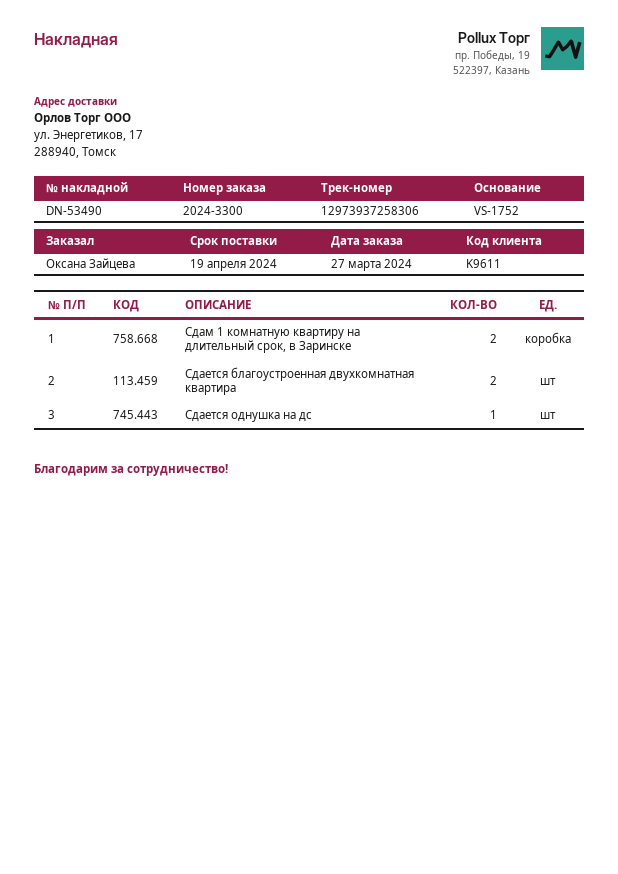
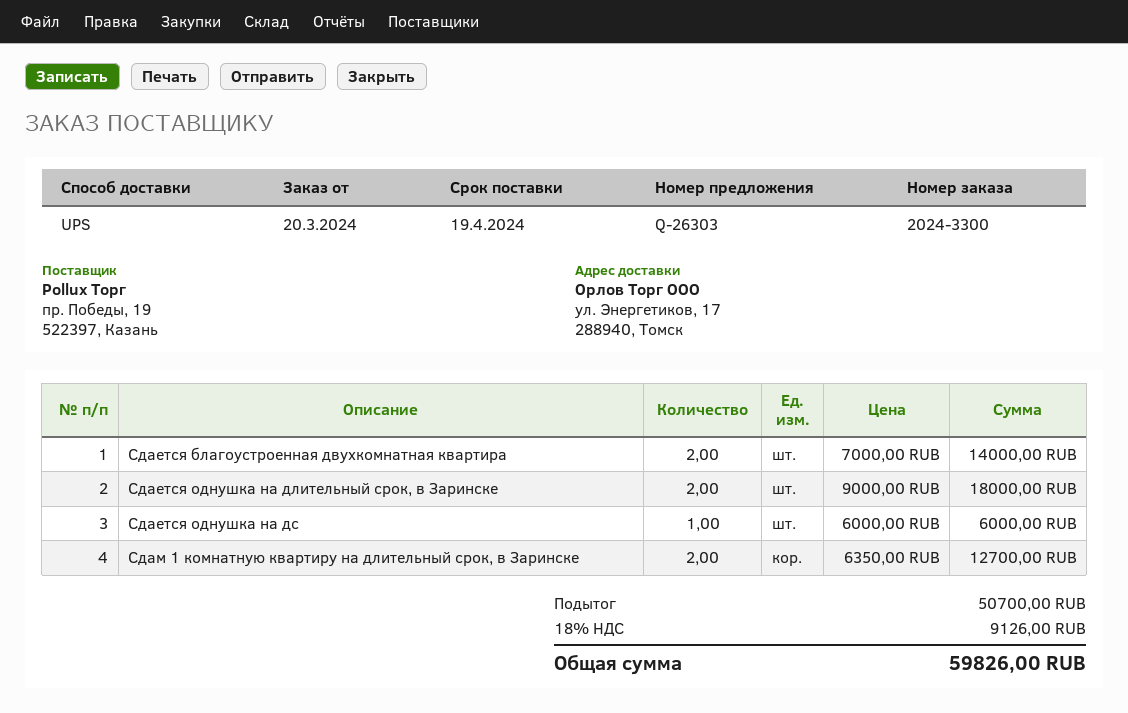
order date: 2024-03-27 -> 2024-03-20
Сдается однушка на длительный срок, в Заринске: none -> 2

